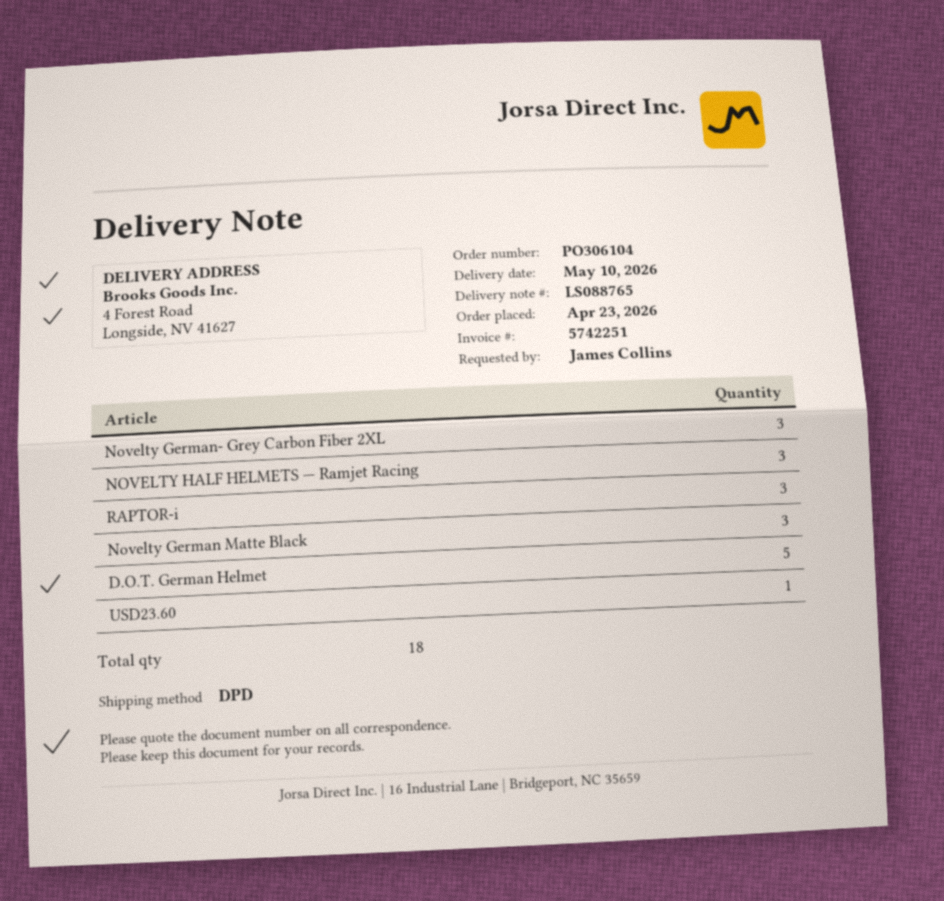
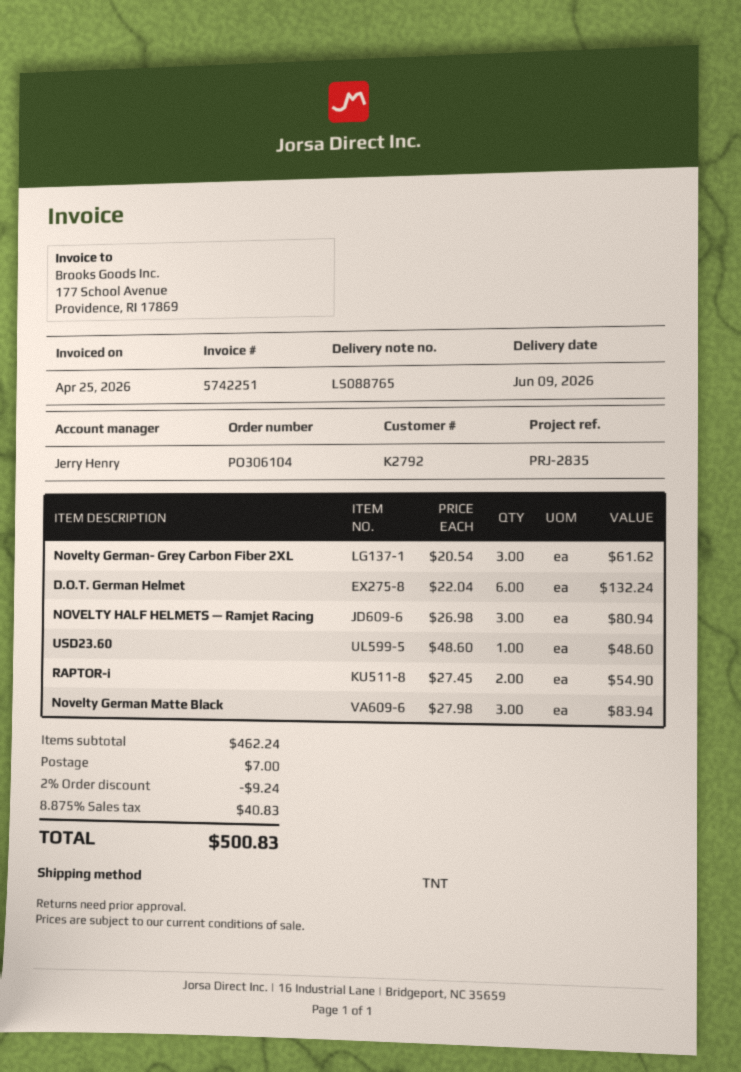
delivery date: 2026-05-10 -> 2026-06-09
shipping method: DPD -> TNT
RAPTOR-i: 3 -> 2
D.O.T. German Helmet: 5 -> 6

